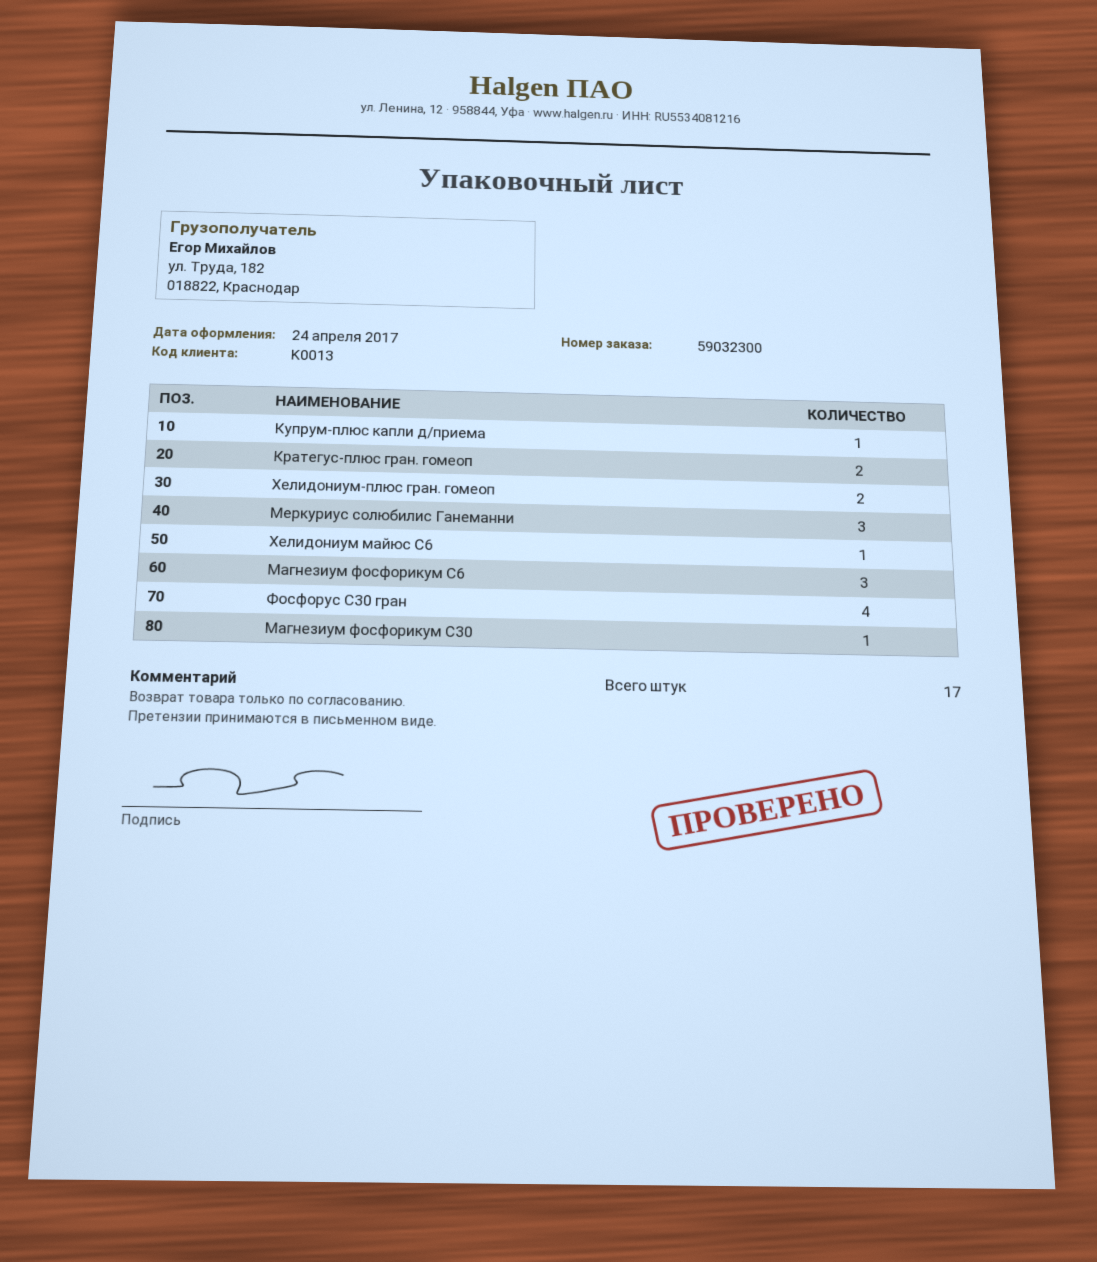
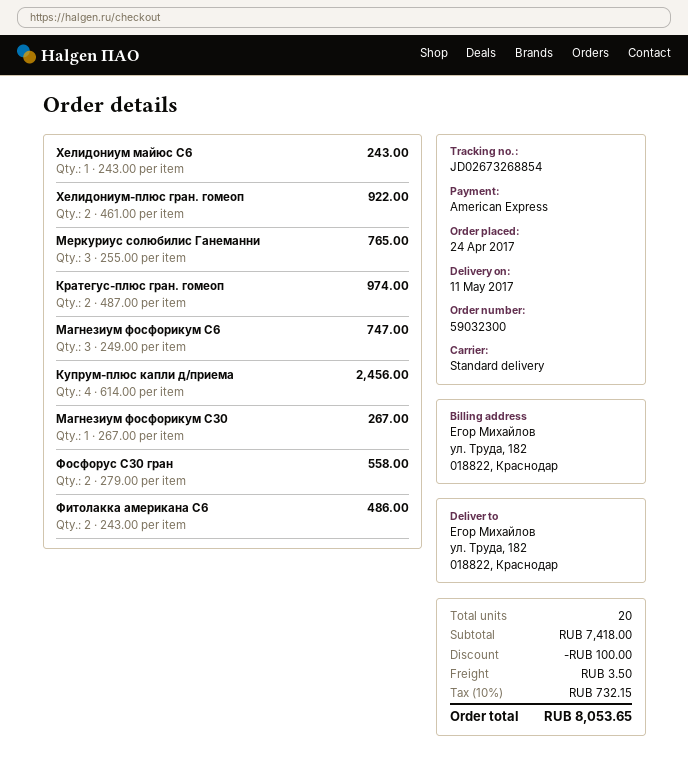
Купрум-плюс капли д/приема: 1 -> 4
Фосфорус С30 гран: 4 -> 2
Фитолакка американа С6: none -> 2
total quantity: 17 -> 20

